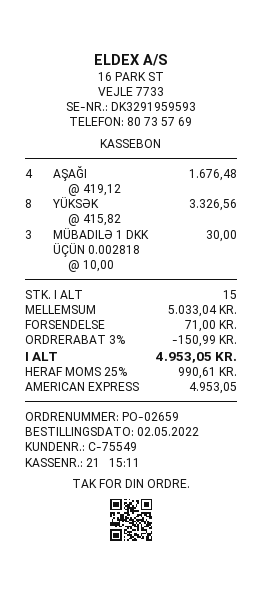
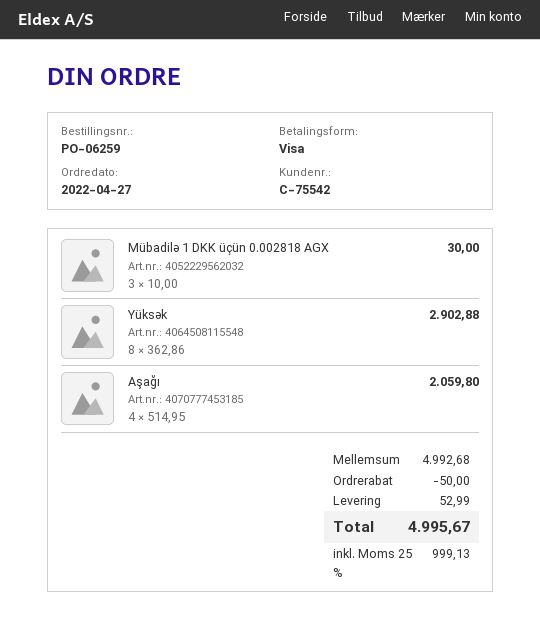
order number: PO-02659 -> PO-06259
order date: 2022-05-02 -> 2022-04-27
customer number: C-75549 -> C-75542
payment method: American Express -> Visa
AŞAĞI: 4 x 419.12 = 1676.48 -> 4 x 514.95 = 2059.80
YÜKSƏK: 8 x 415.82 = 3326.56 -> 8 x 362.86 = 2902.88
subtotal: 5033.04 -> 4992.68
discount: 150.99 -> 50.00
shipping: 71.00 -> 52.99
tax: 25% = 990.61 -> 25% = 999.13
total: 4953.05 -> 4995.67

